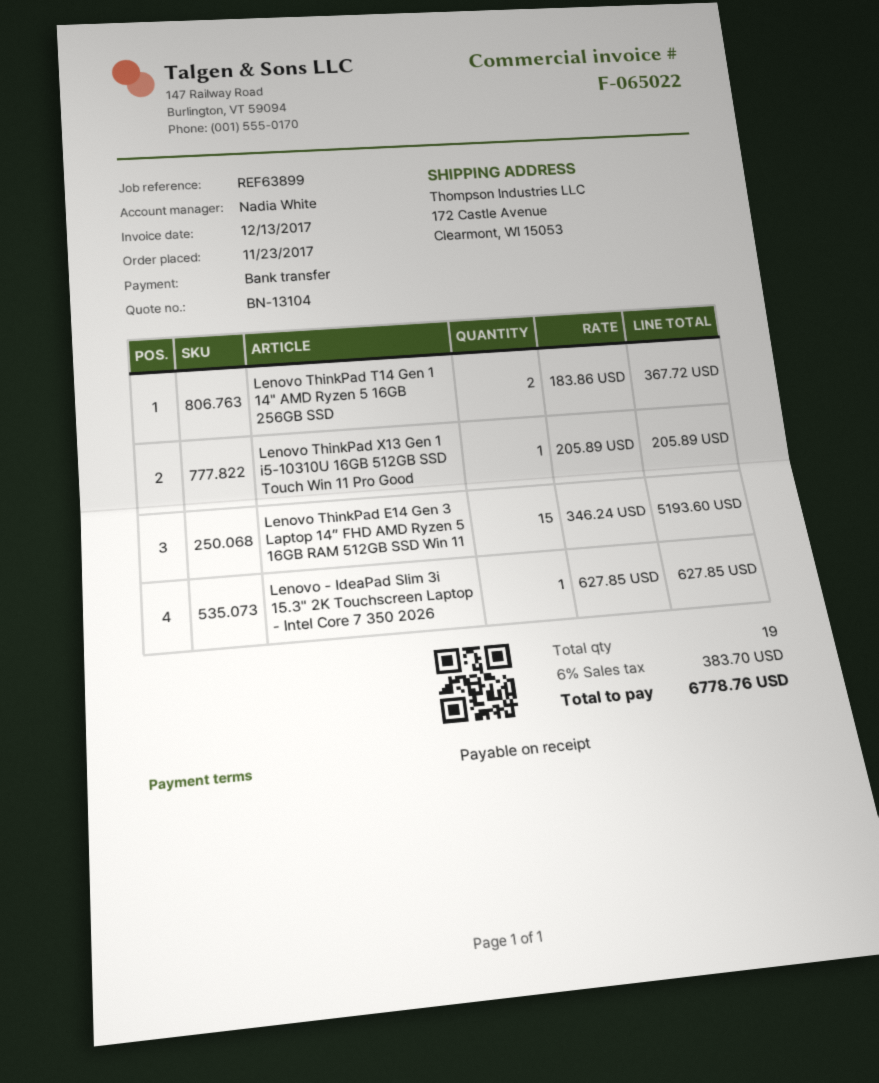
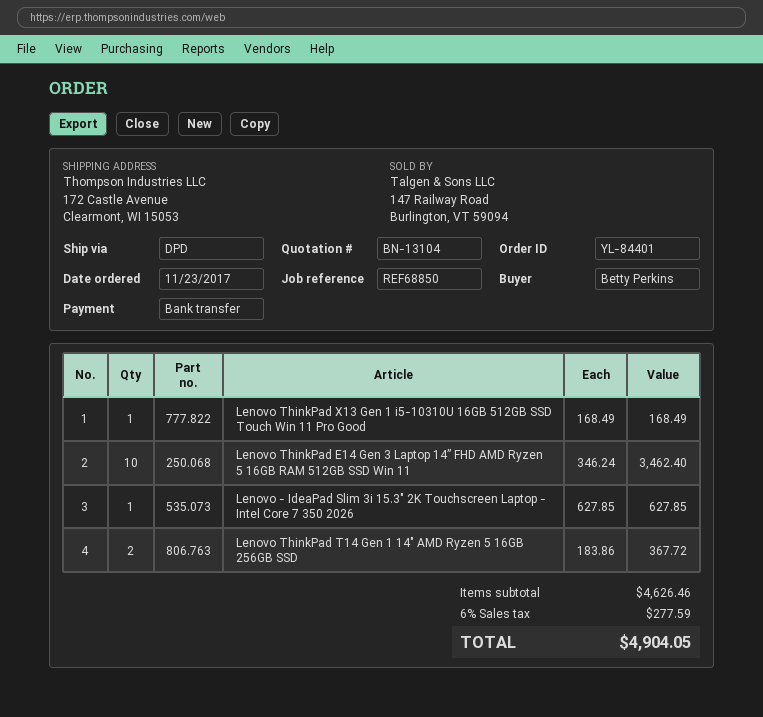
reference: REF63899 -> REF68850
Lenovo ThinkPad X13 Gen 1 i5-10310U 16GB 512GB SSD Touch Win 11 Pro Good: 1 x 205.89 = 205.89 -> 1 x 168.49 = 168.49
Lenovo ThinkPad E14 Gen 3 Laptop 14” FHD AMD Ryzen 5 16GB RAM 512GB SSD Win 11: 15 x 346.24 = 5193.60 -> 10 x 346.24 = 3462.40
tax: 6% = 383.70 -> 6% = 277.59
total: 6778.76 -> 4904.05

